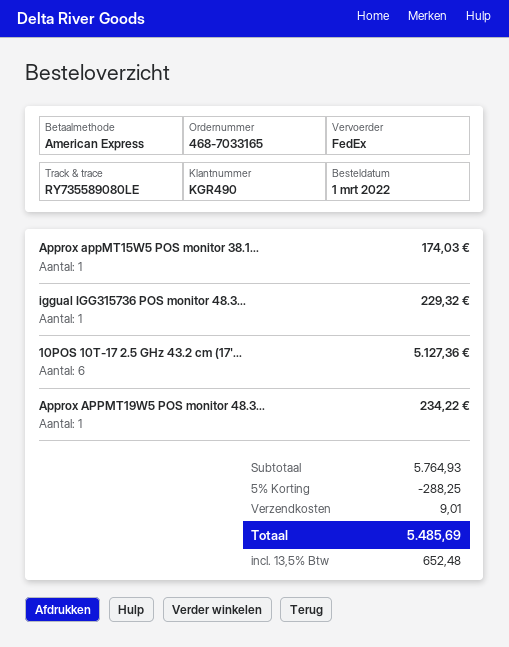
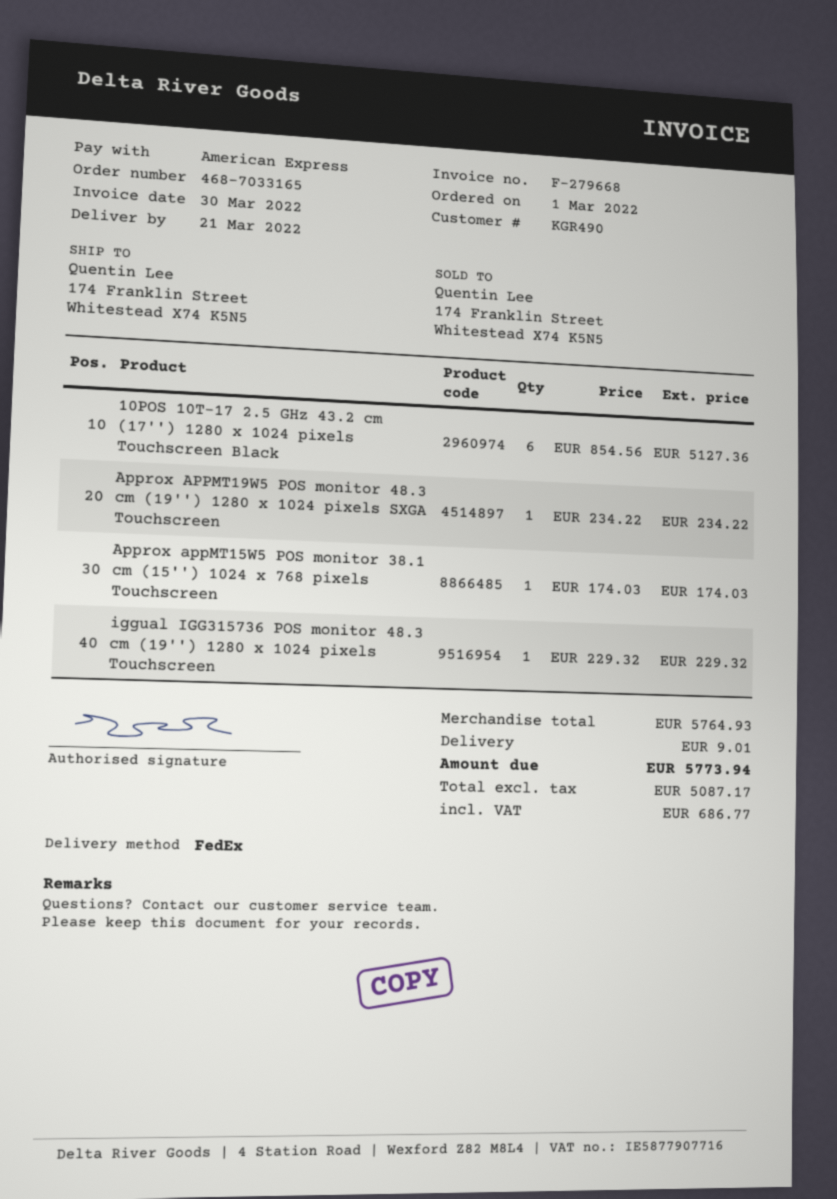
discount: 5% = 288.25 -> none
tax: 652.48 -> 686.77
total: 5485.69 -> 5773.94

